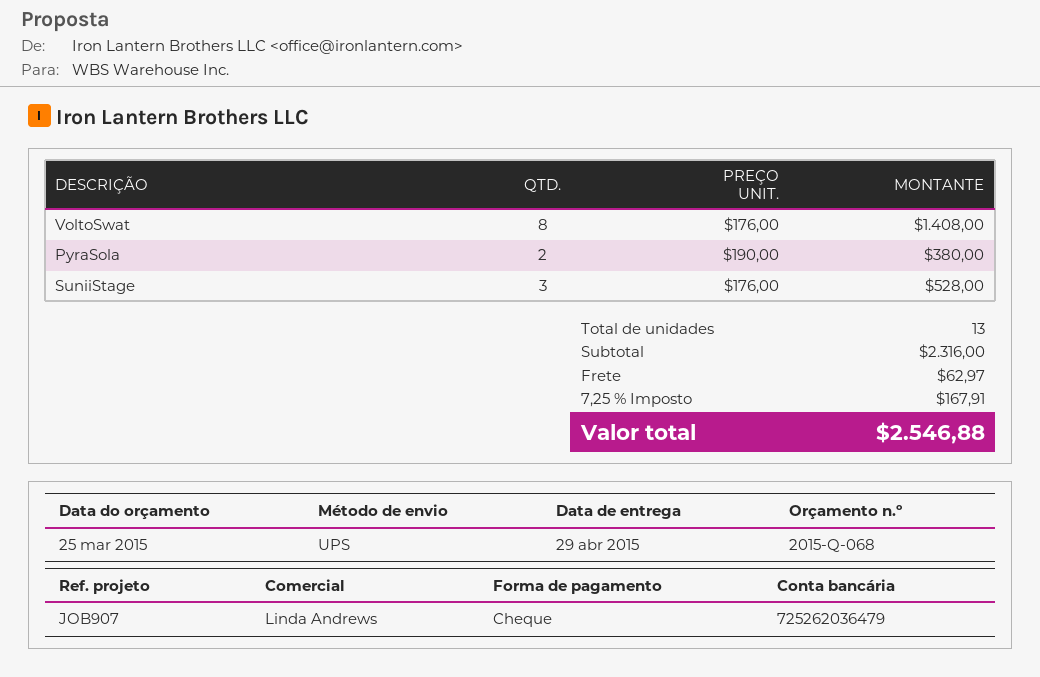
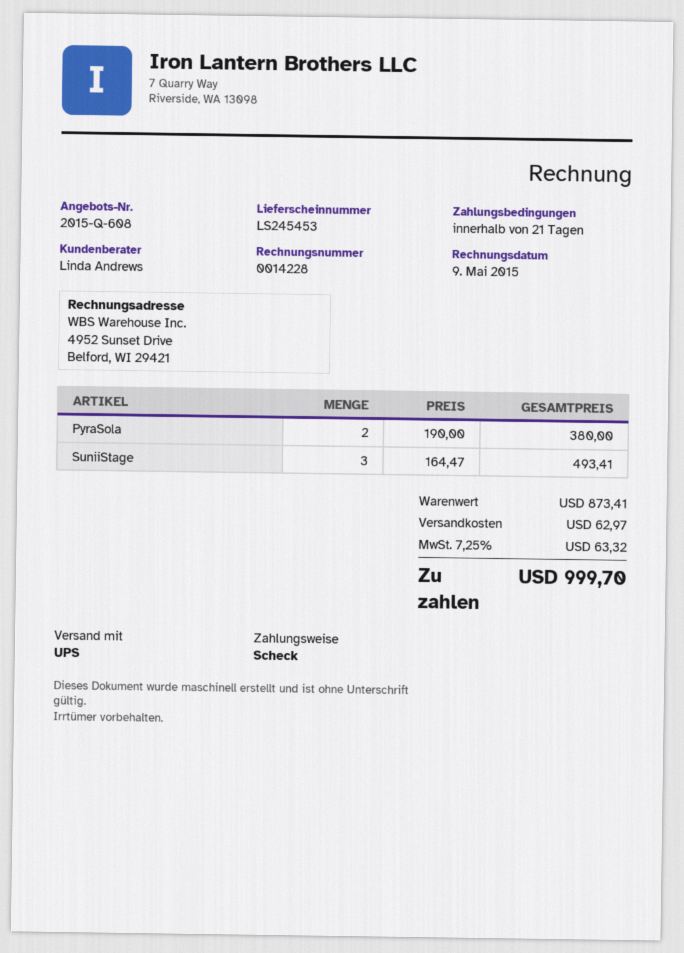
quote number: 2015-Q-068 -> 2015-Q-608
VoltoSwat: 8 x 176.00 = 1408.00 -> none
SuniiStage: 3 x 176.00 = 528.00 -> 3 x 164.47 = 493.41
subtotal: 2316.00 -> 873.41
tax: 7.25% = 167.91 -> 7.25% = 63.32
total: 2546.88 -> 999.70

